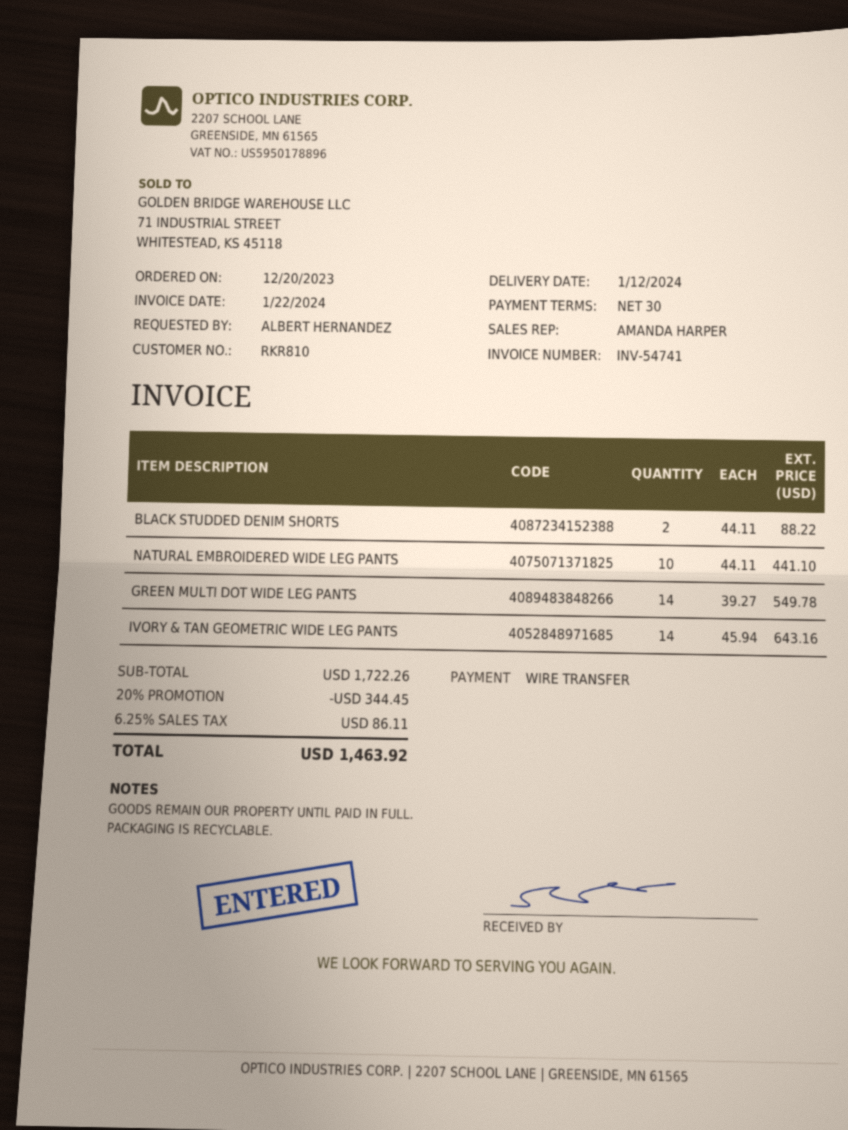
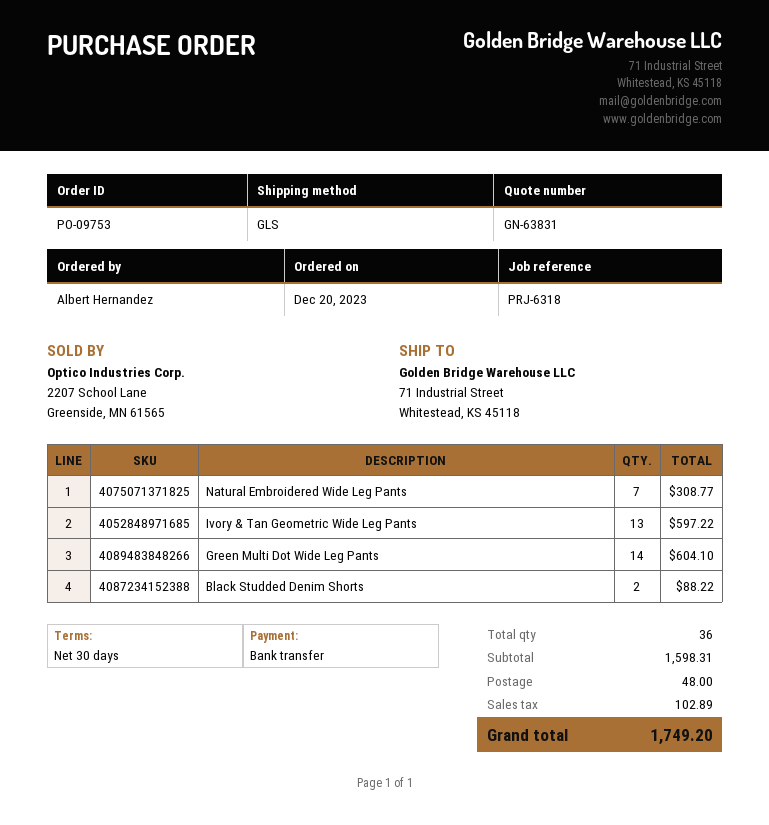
NATURAL EMBROIDERED WIDE LEG PANTS: 10 for 441.10 -> 7 for 308.77
GREEN MULTI DOT WIDE LEG PANTS: 14 for 549.78 -> 14 for 604.10
IVORY & TAN GEOMETRIC WIDE LEG PANTS: 14 for 643.16 -> 13 for 597.22
subtotal: 1722.26 -> 1598.31
discount: 20% = 344.45 -> none
shipping: none -> 48.00
tax: 86.11 -> 102.89
total: 1463.92 -> 1749.20

